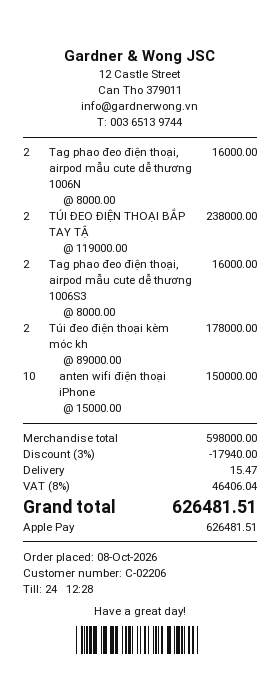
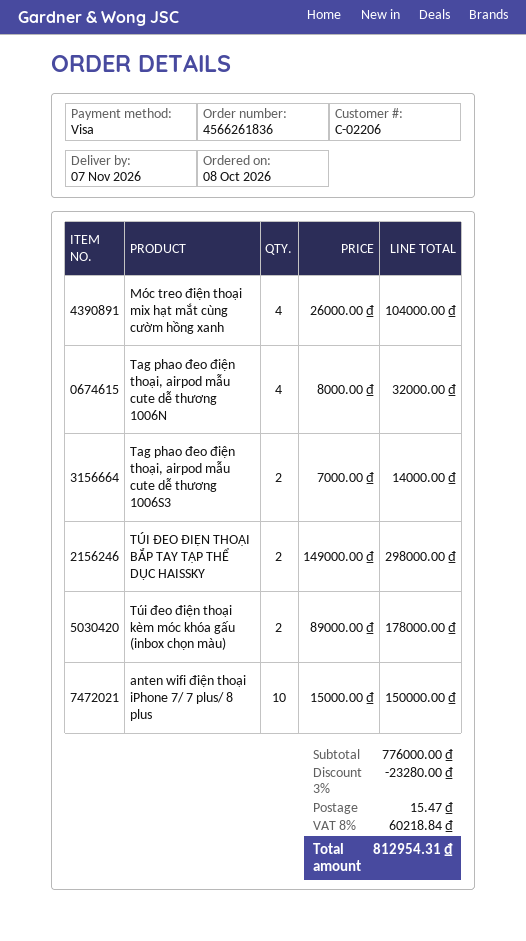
payment method: Apple Pay -> Visa
Tag phao đeo điện thoại, airpod mẫu cute dễ thương 1006N: 2 x 8000.00 = 16000.00 -> 4 x 8000.00 = 32000.00
TÚI ĐEO ĐIỆN THOẠI BẮP TAY TẬ: 2 x 119000.00 = 238000.00 -> 2 x 149000.00 = 298000.00
Tag phao đeo điện thoại, airpod mẫu cute dễ thương 1006S3: 2 x 8000.00 = 16000.00 -> 2 x 7000.00 = 14000.00
Móc treo điện thoại mix hạt mắt cùng cườm hồng xanh: none -> 4 x 26000.00 = 104000.00
subtotal: 598000.00 -> 776000.00
discount: 3% = 17940.00 -> 3% = 23280.00
tax: 8% = 46406.04 -> 8% = 60218.84
total: 626481.51 -> 812954.31

